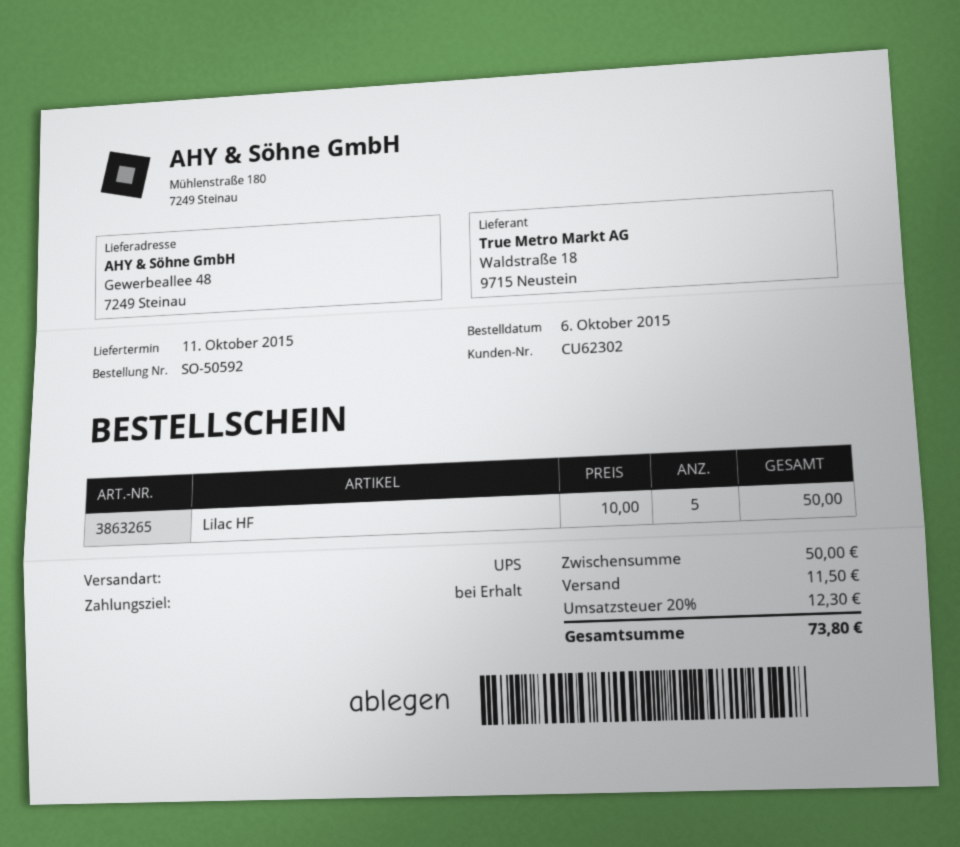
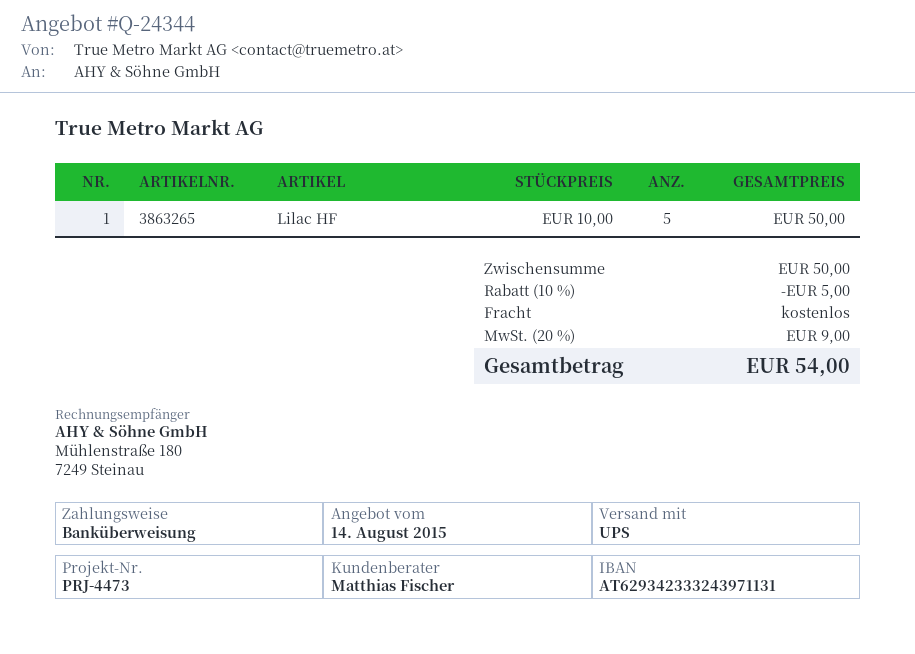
discount: none -> 10% = 5.00
shipping: 11.50 -> 0.00
tax: 20% = 12.30 -> 20% = 9.00
total: 73.80 -> 54.00

